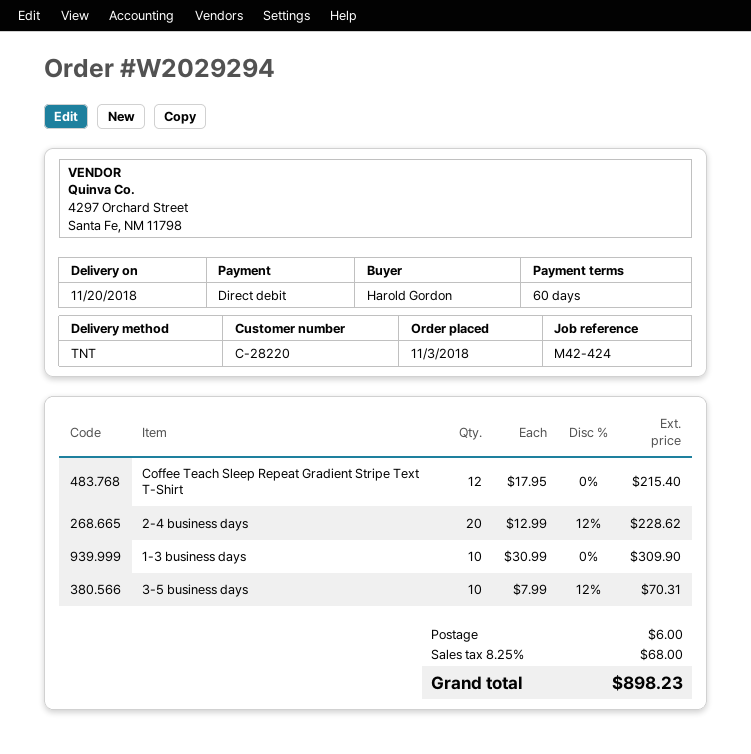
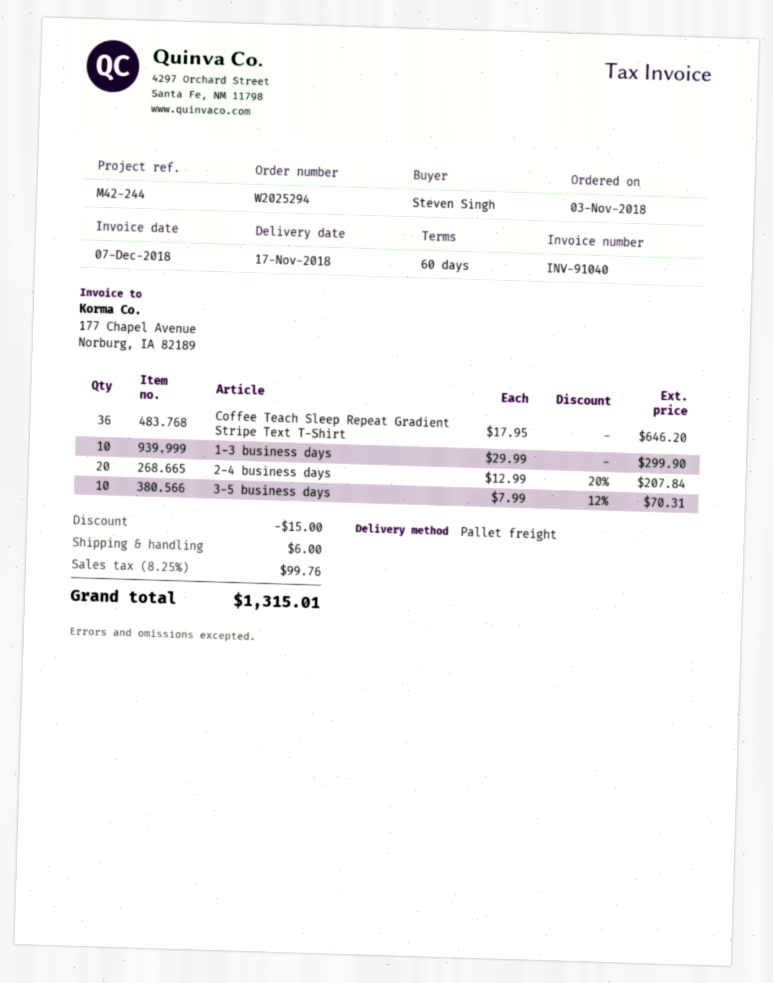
order number: W2029294 -> W2025294
delivery date: 2018-11-20 -> 2018-11-17
reference: M42-424 -> M42-244
ordered by: Harold Gordon -> Steven Singh
shipping method: TNT -> pallet freight
Coffee Teach Sleep Repeat Gradient Stripe Text T-Shirt: 12 x 17.95 = 215.40 -> 36 x 17.95 = 646.20
2-4 business days: 20 x 12.99 - 12% = 228.62 -> 20 x 12.99 - 20% = 207.84
1-3 business days: 10 x 30.99 = 309.90 -> 10 x 29.99 = 299.90
discount: none -> 15.00
tax: 8.25% = 68.00 -> 8.25% = 99.76
total: 898.23 -> 1315.01

